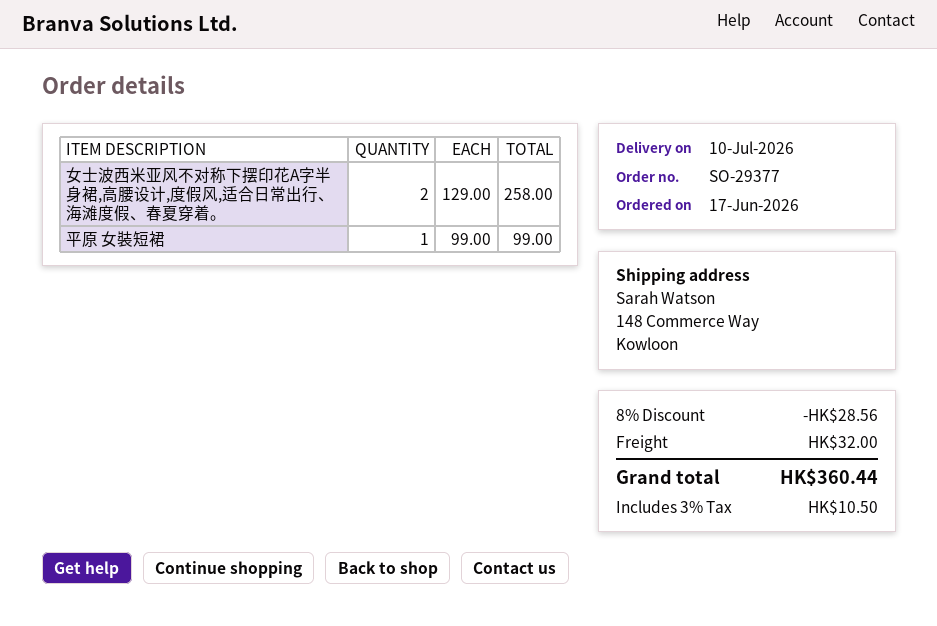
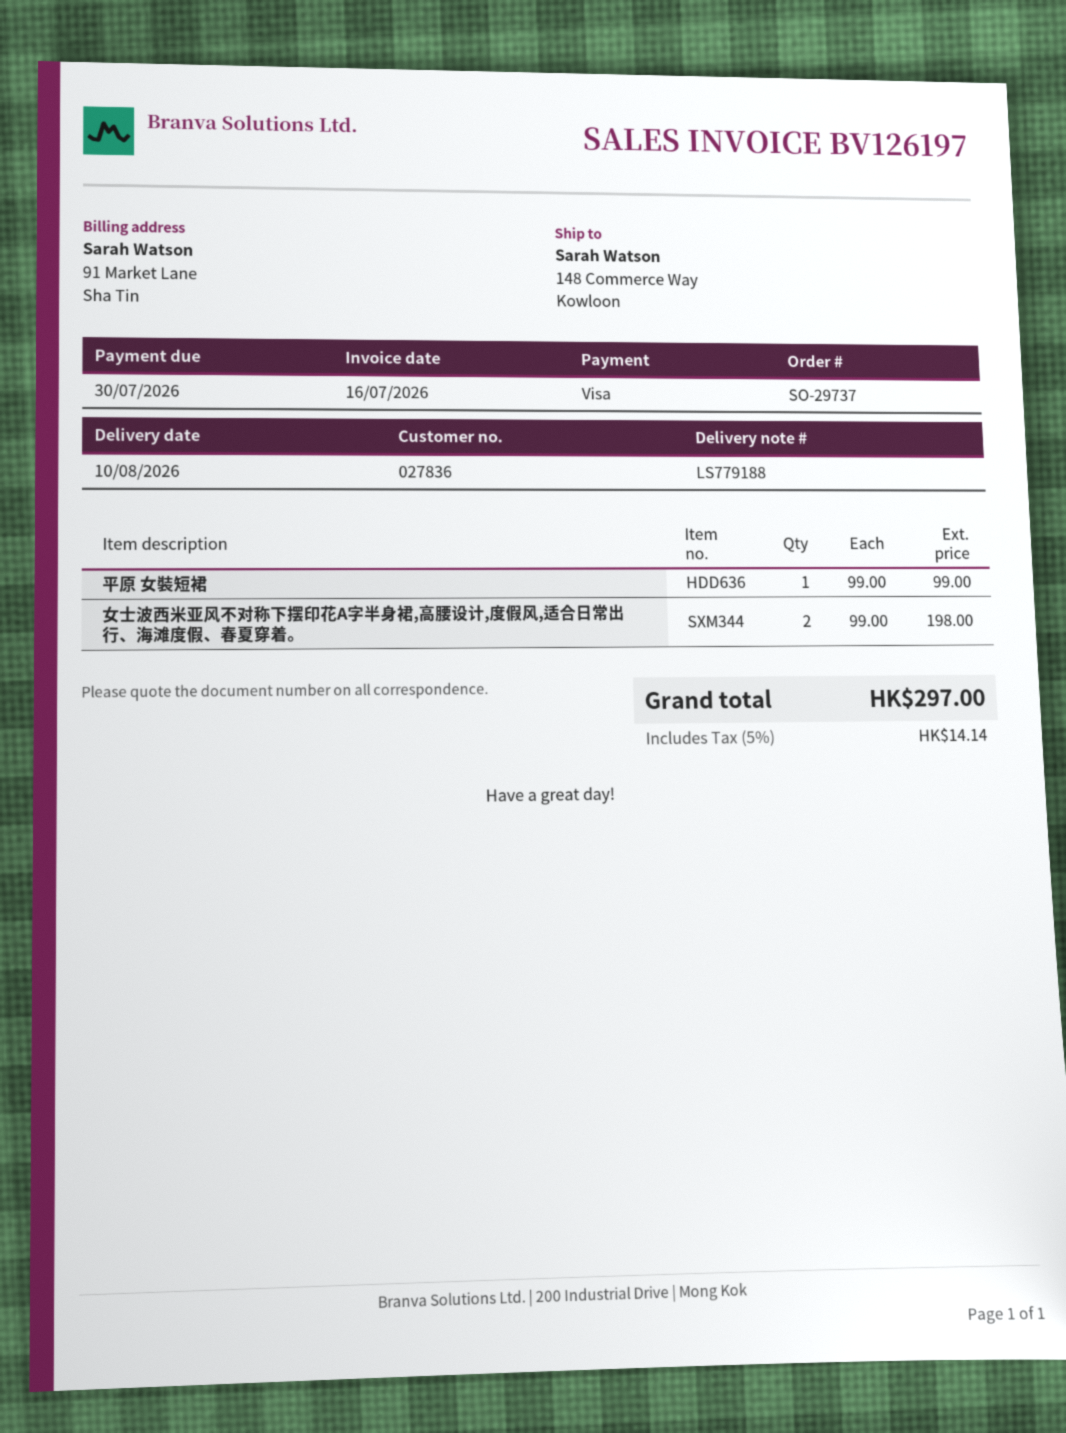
order number: SO-29377 -> SO-29737
delivery date: 2026-07-10 -> 2026-08-10
女士波西米亚风不对称下摆印花A字半身裙,高腰设计,度假风,适合日常出行、海滩度假、春夏穿着。: 2 x 129.00 = 258.00 -> 2 x 99.00 = 198.00
discount: 8% = 28.56 -> none
shipping: 32.00 -> none
tax: 3% = 10.50 -> 5% = 14.14
total: 360.44 -> 297.00

